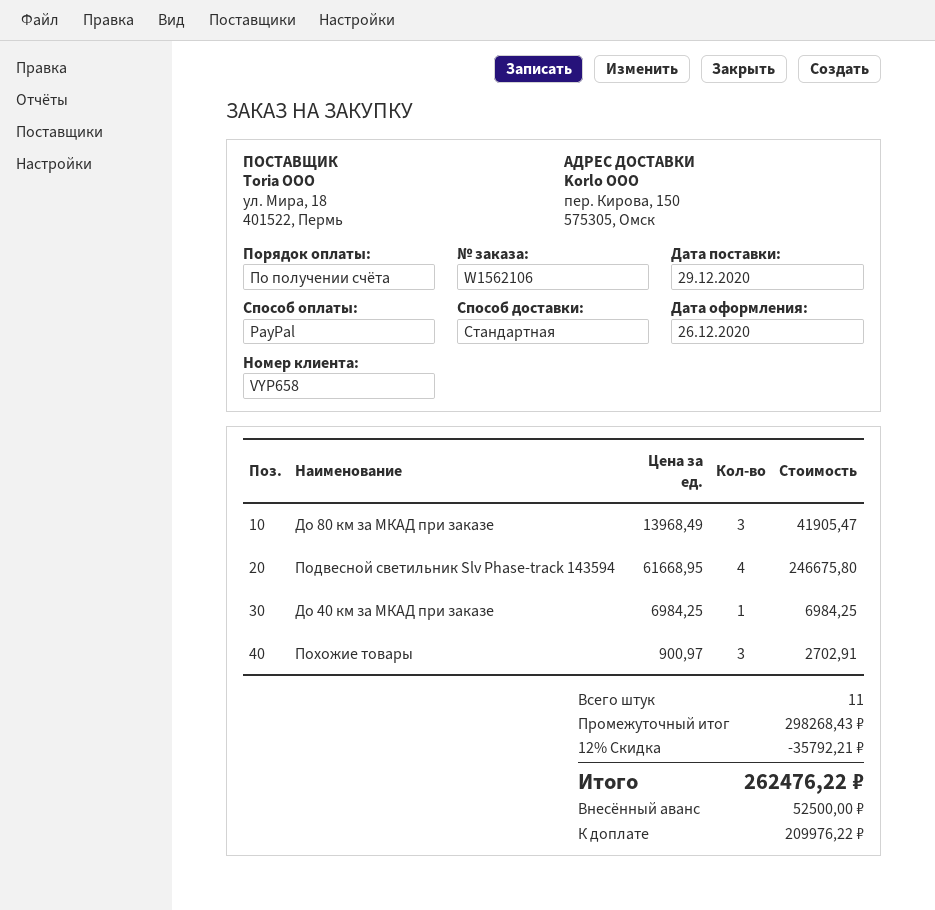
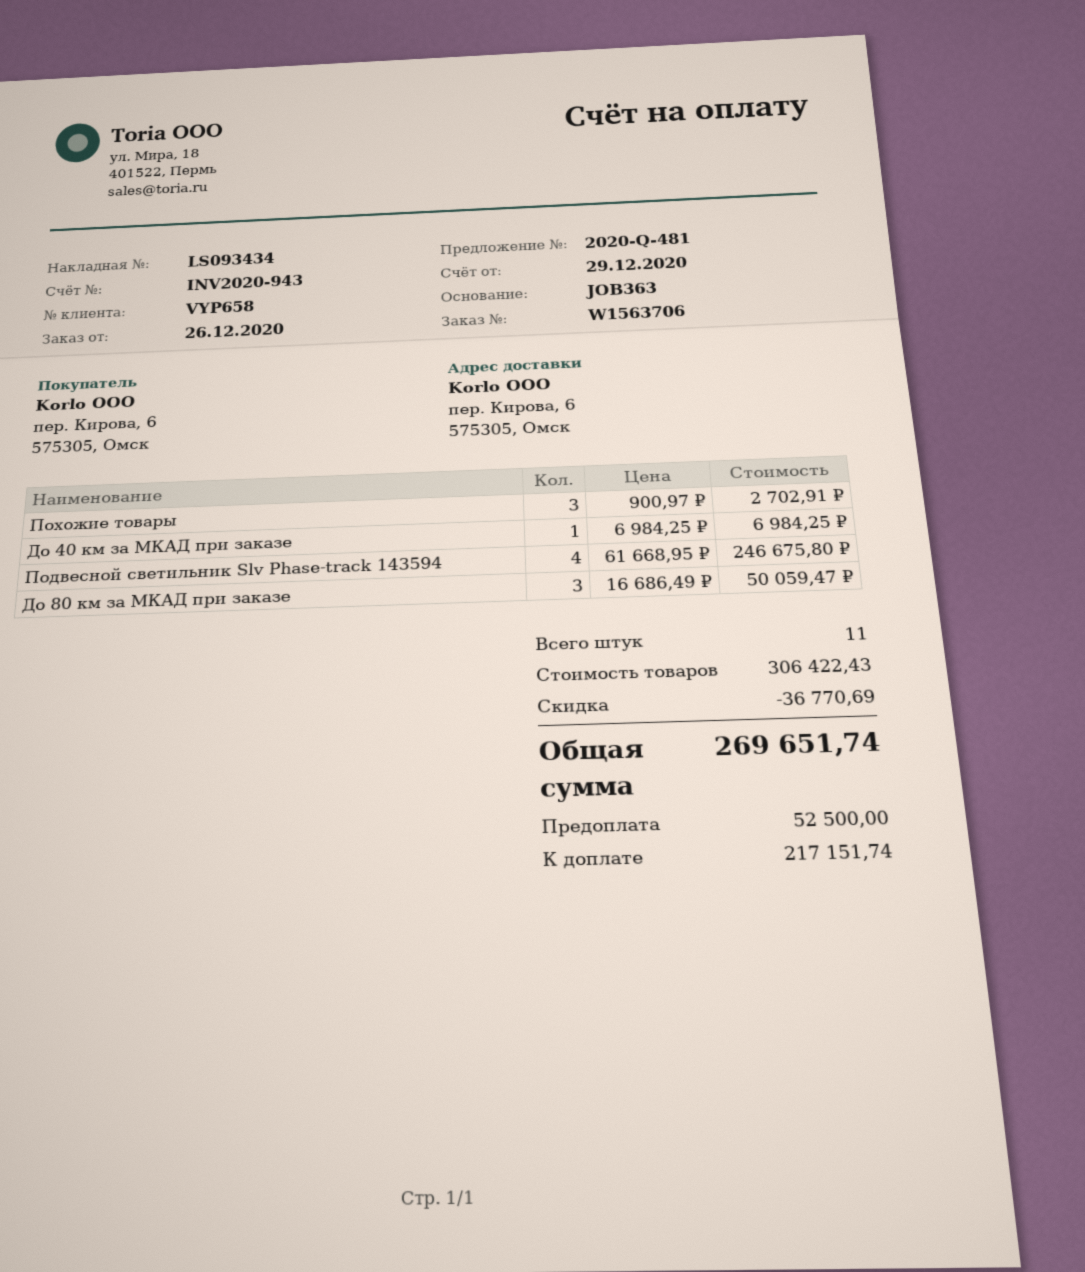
order number: W1562106 -> W1563706
ship to: пер. Кирова, 150, 575305, Омск -> пер. Кирова, 6, 575305, Омск
До 80 км за МКАД при заказе: 3 x 13968.49 = 41905.47 -> 3 x 16686.49 = 50059.47
subtotal: 298268.43 -> 306422.43
discount: 35792.21 -> 36770.69
total: 262476.22 -> 269651.74
balance: 209976.22 -> 217151.74

